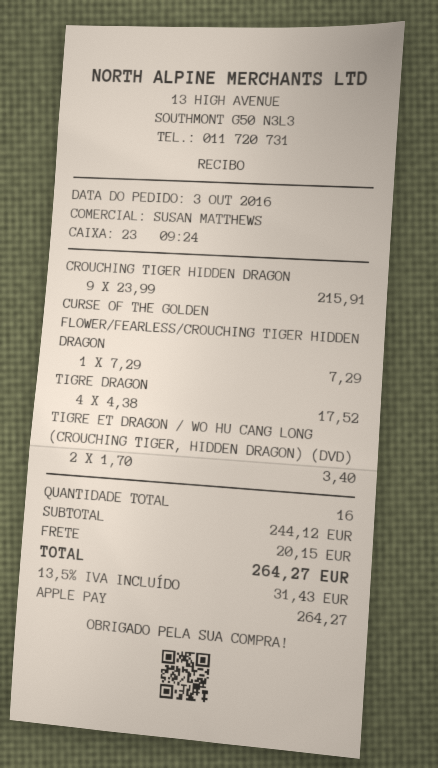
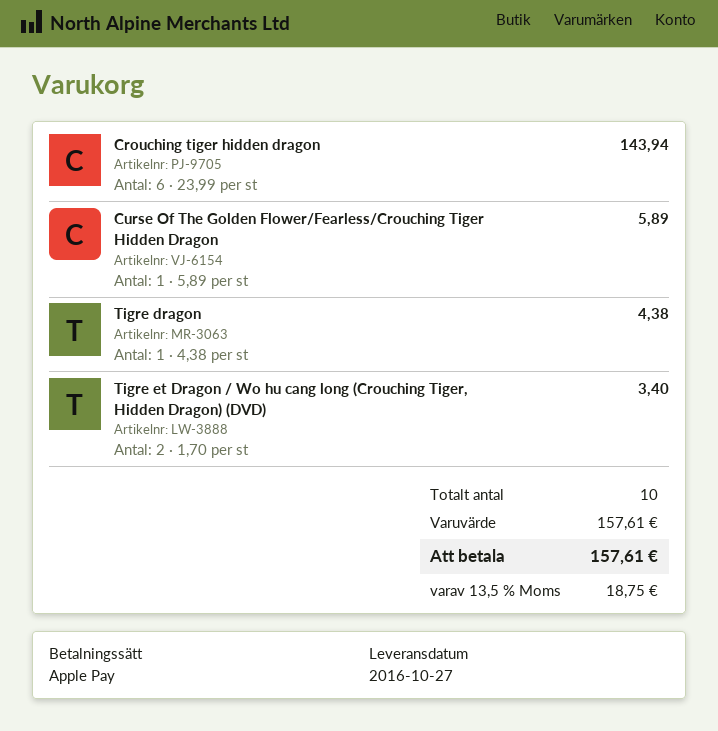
CROUCHING TIGER HIDDEN DRAGON: 9 x 23.99 = 215.91 -> 6 x 23.99 = 143.94
CURSE OF THE GOLDEN FLOWER/FEARLESS/CROUCHING TIGER HIDDEN DRAGON: 1 x 7.29 = 7.29 -> 1 x 5.89 = 5.89
TIGRE DRAGON: 4 x 4.38 = 17.52 -> 1 x 4.38 = 4.38
total quantity: 16 -> 10
subtotal: 244.12 -> 157.61
shipping: 20.15 -> none
tax: 13.5% = 31.43 -> 13.5% = 18.75
total: 264.27 -> 157.61

